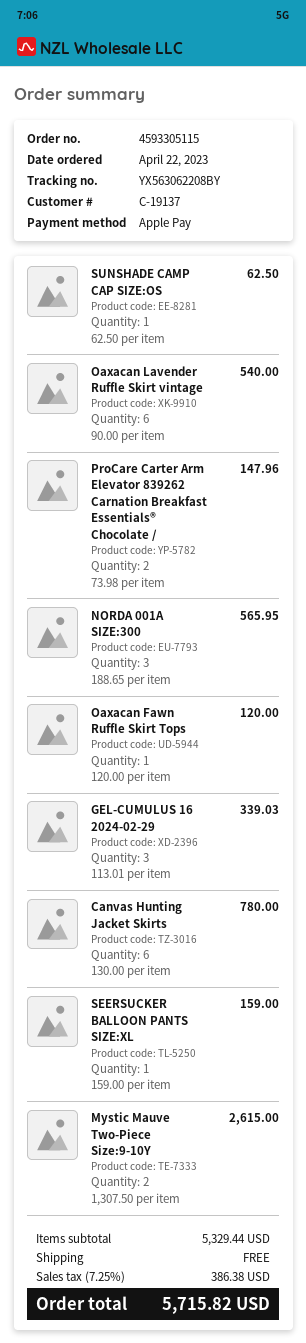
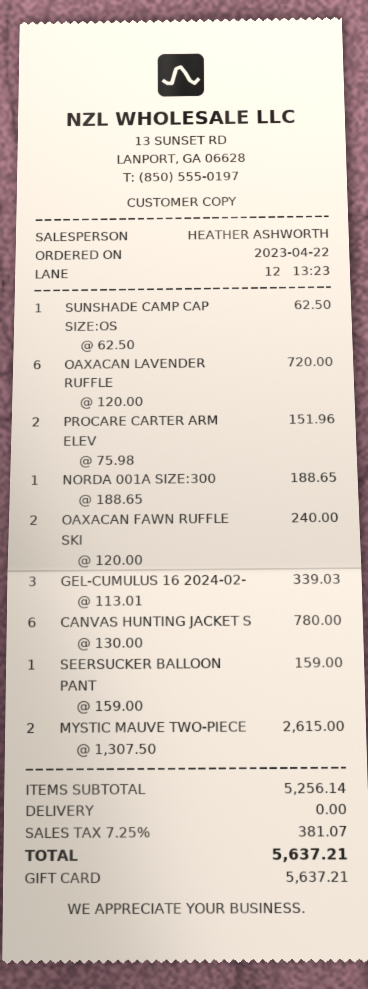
payment method: Apple Pay -> gift card
Oaxacan Lavender Ruffle Skirt vintage: 6 x 90.00 = 540.00 -> 6 x 120.00 = 720.00
ProCare Carter Arm Elevator 839262 Carnation Breakfast Essentials® Chocolate /: 2 x 73.98 = 147.96 -> 2 x 75.98 = 151.96
NORDA 001A SIZE:300: 3 x 188.65 = 565.95 -> 1 x 188.65 = 188.65
Oaxacan Fawn Ruffle Skirt Tops: 1 x 120.00 = 120.00 -> 2 x 120.00 = 240.00
subtotal: 5329.44 -> 5256.14
tax: 7.25% = 386.38 -> 7.25% = 381.07
total: 5715.82 -> 5637.21

